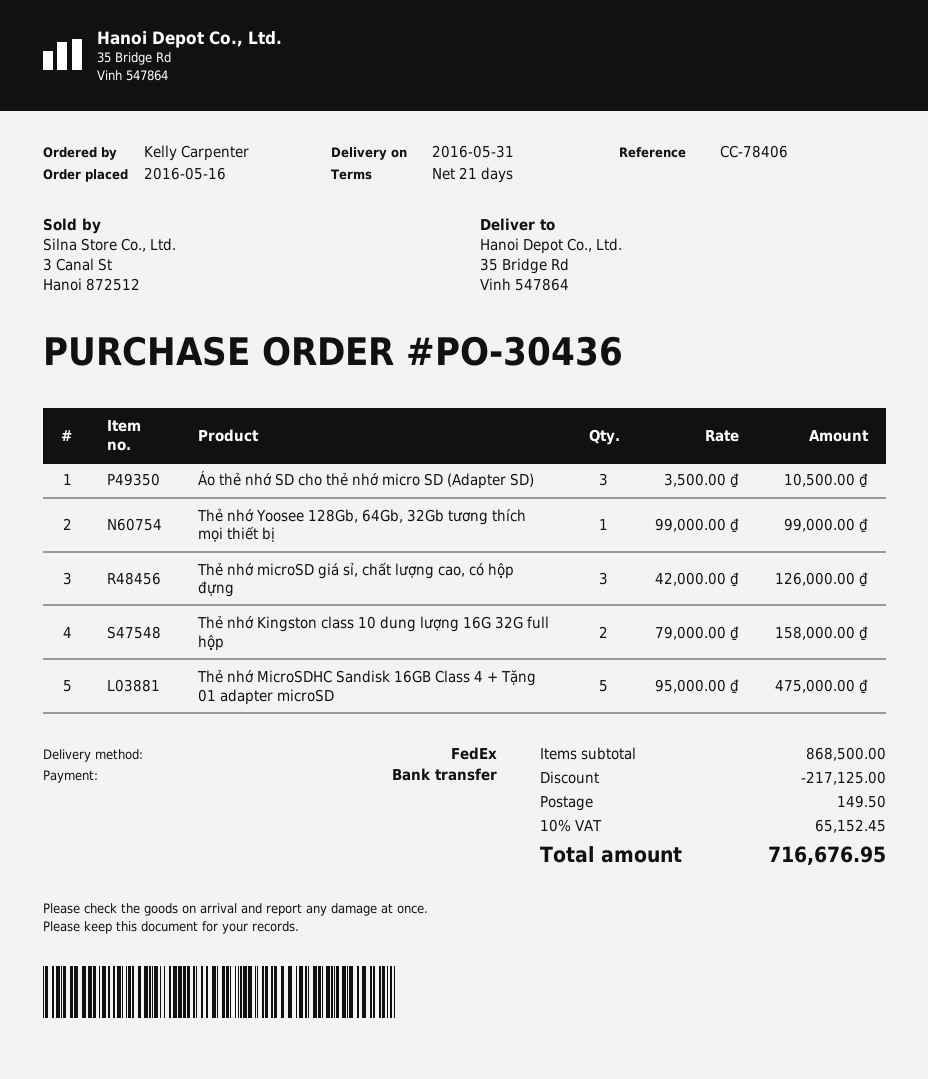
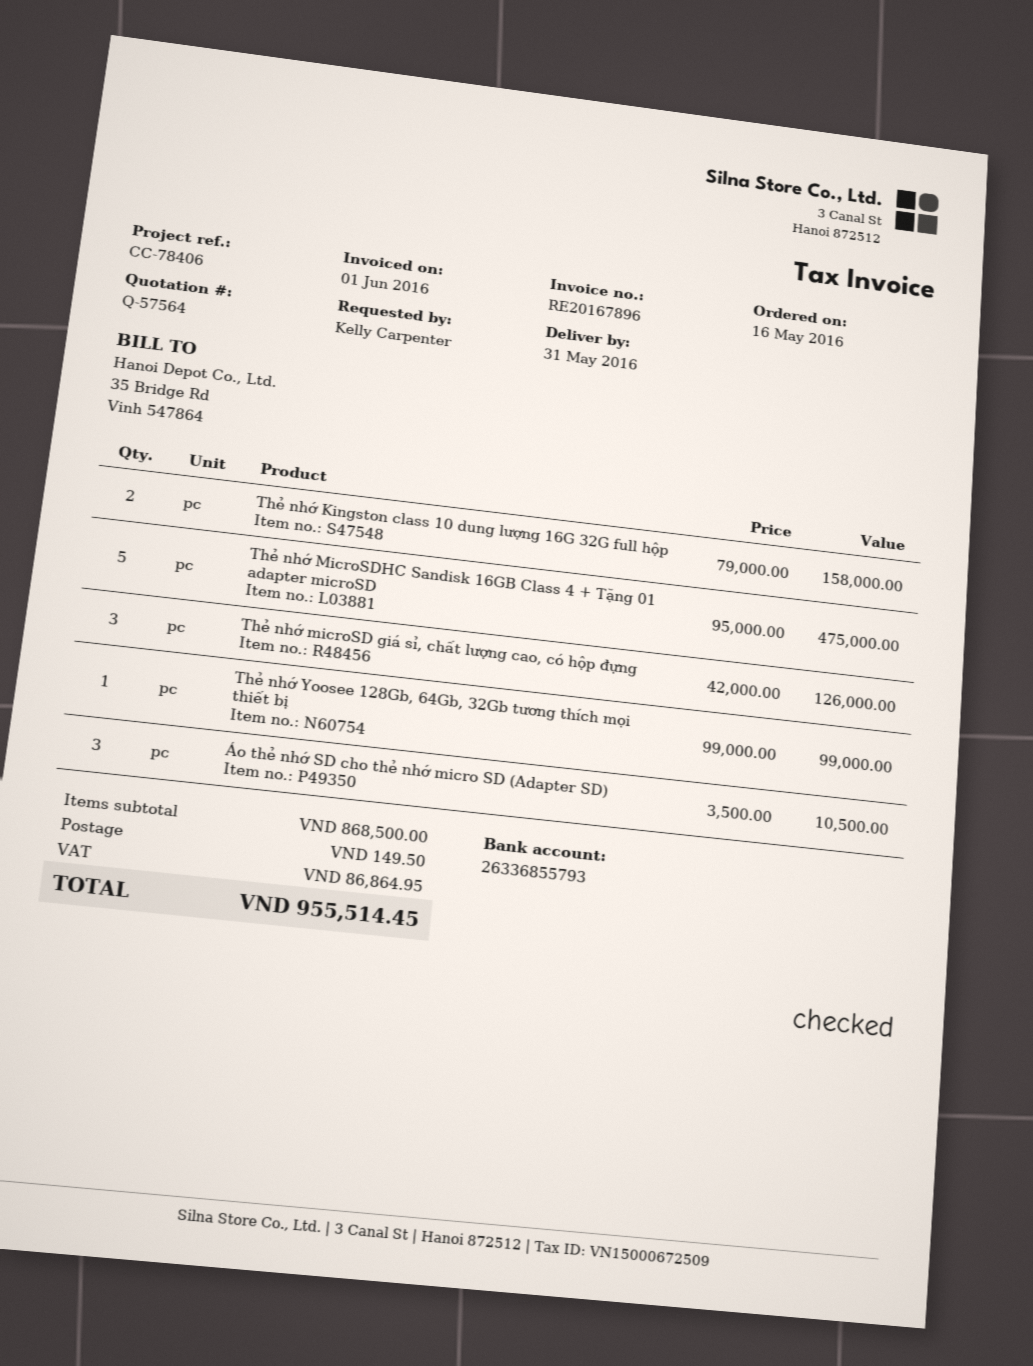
discount: 217125.00 -> none
tax: 65152.45 -> 86864.95
total: 716676.95 -> 955514.45

